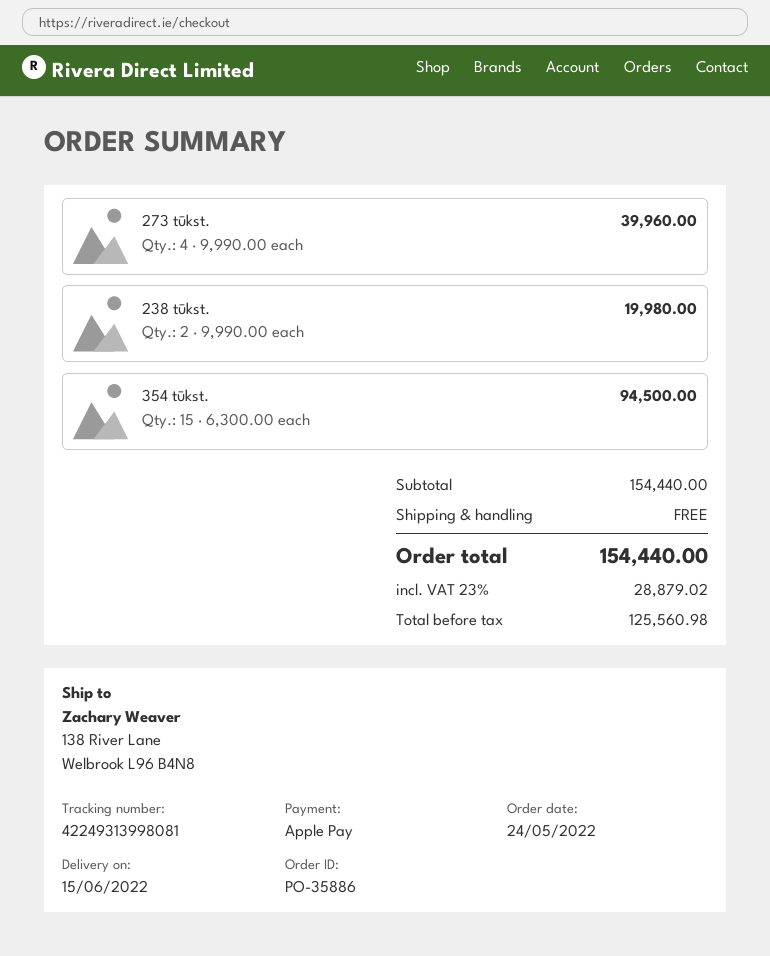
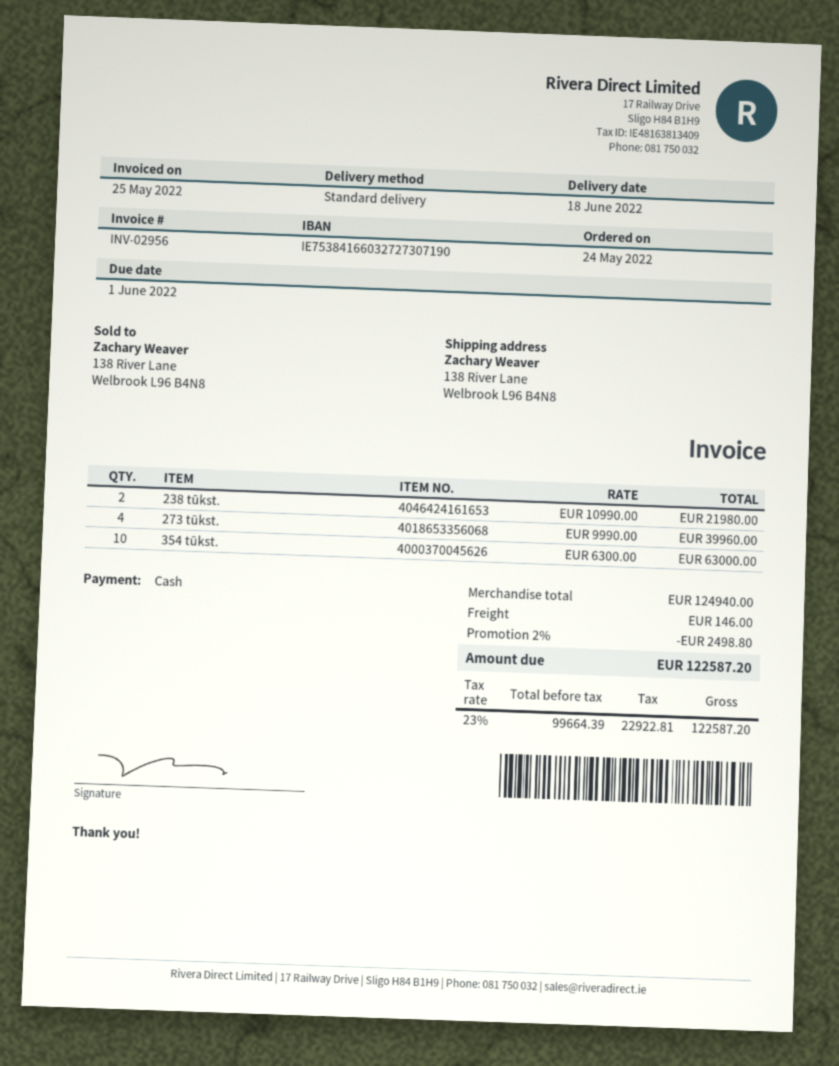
delivery date: 2022-06-15 -> 2022-06-18
payment method: Apple Pay -> cash
238 tūkst.: 2 x 9990.00 = 19980.00 -> 2 x 10990.00 = 21980.00
354 tūkst.: 15 x 6300.00 = 94500.00 -> 10 x 6300.00 = 63000.00
subtotal: 154440.00 -> 124940.00
discount: none -> 2% = 2498.80
shipping: 0.00 -> 146.00
net: 125560.98 -> 99664.39
tax: 23% = 28879.02 -> 23% = 22922.81
total: 154440.00 -> 122587.20

